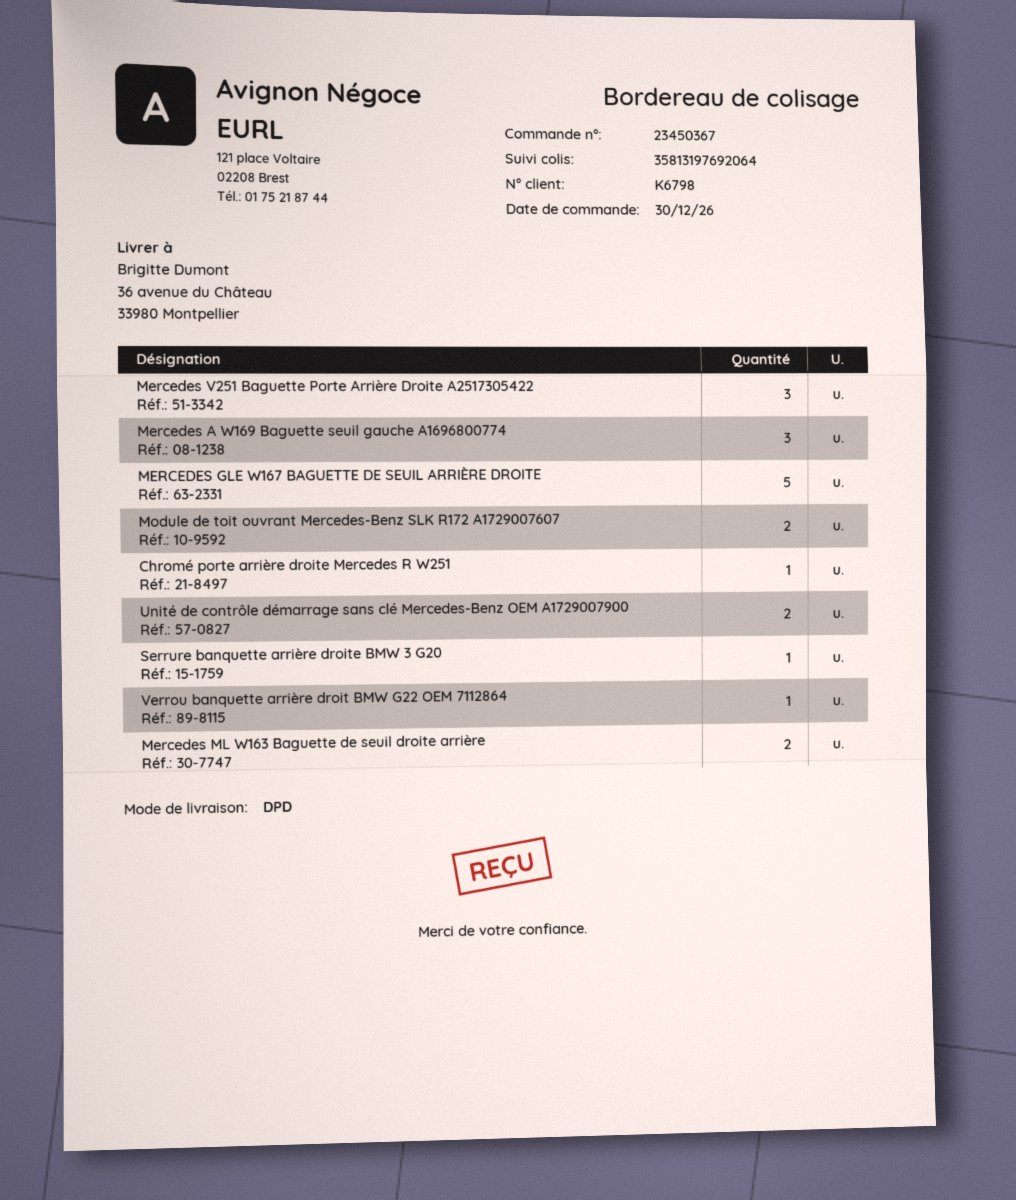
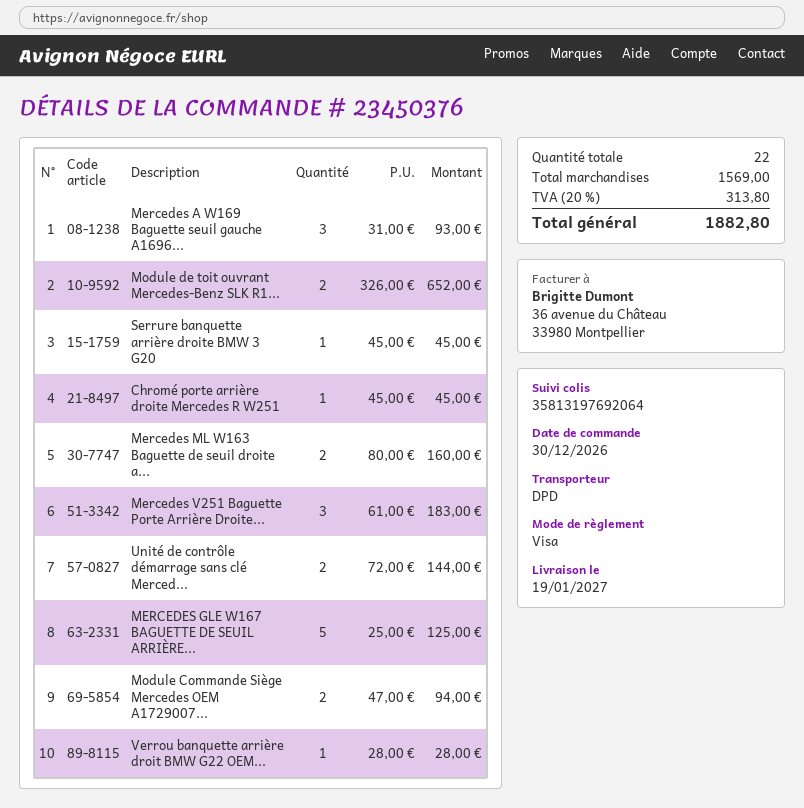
order number: 23450367 -> 23450376
Module Commande Siège Mercedes OEM A1729007...: none -> 2

